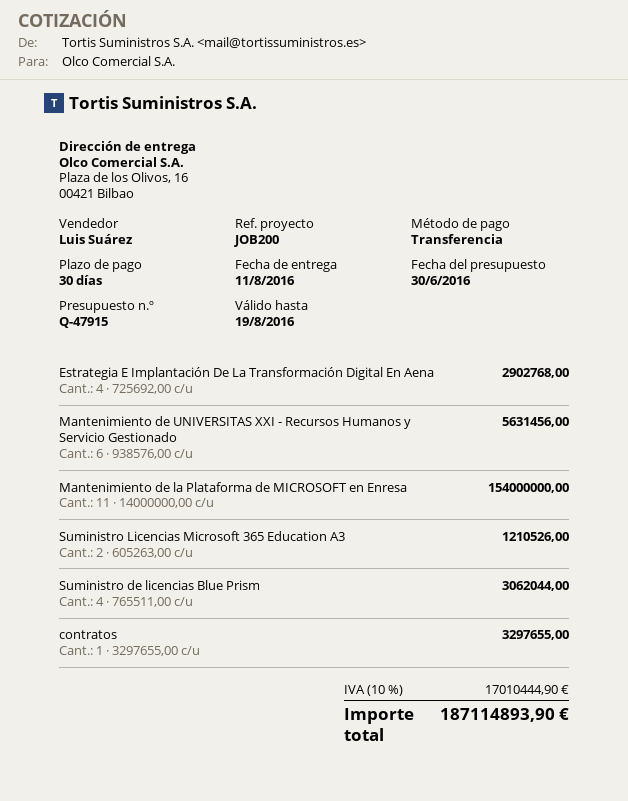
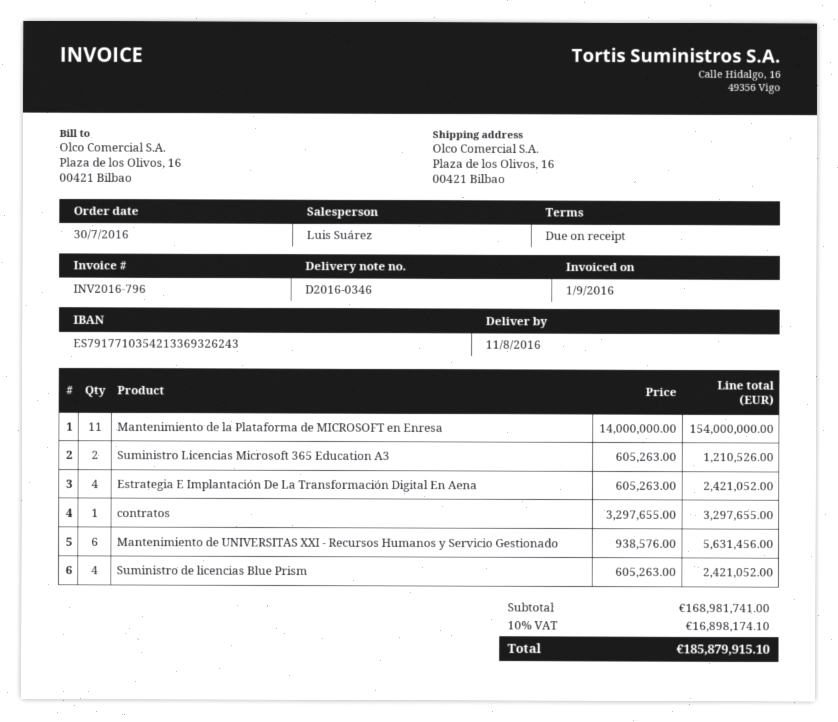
payment terms: 30 days -> on receipt
Estrategia E Implantación De La Transformación Digital En Aena: 4 x 725692.00 = 2902768.00 -> 4 x 605263.00 = 2421052.00
Suministro de licencias Blue Prism: 4 x 765511.00 = 3062044.00 -> 4 x 605263.00 = 2421052.00
tax: 10% = 17010444.90 -> 10% = 16898174.10
total: 187114893.90 -> 185879915.10

